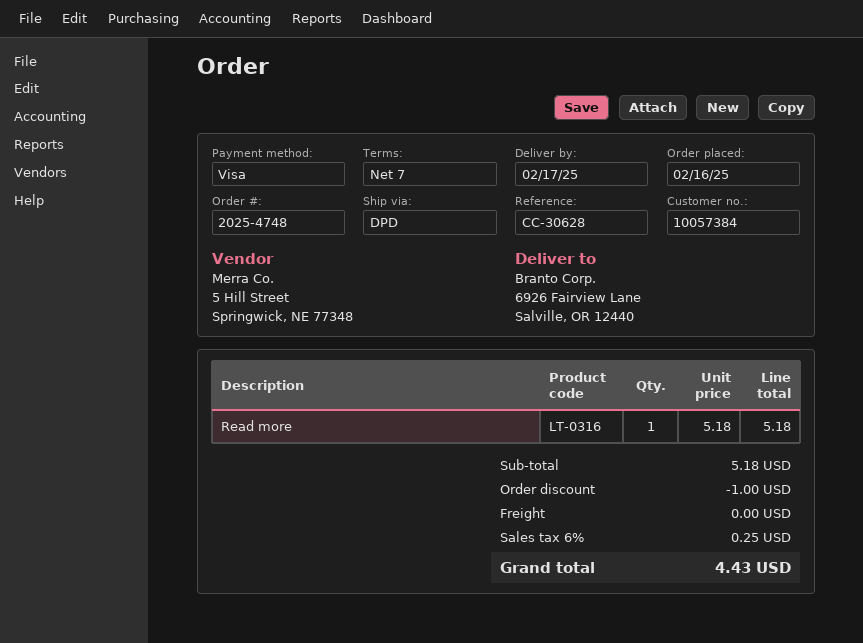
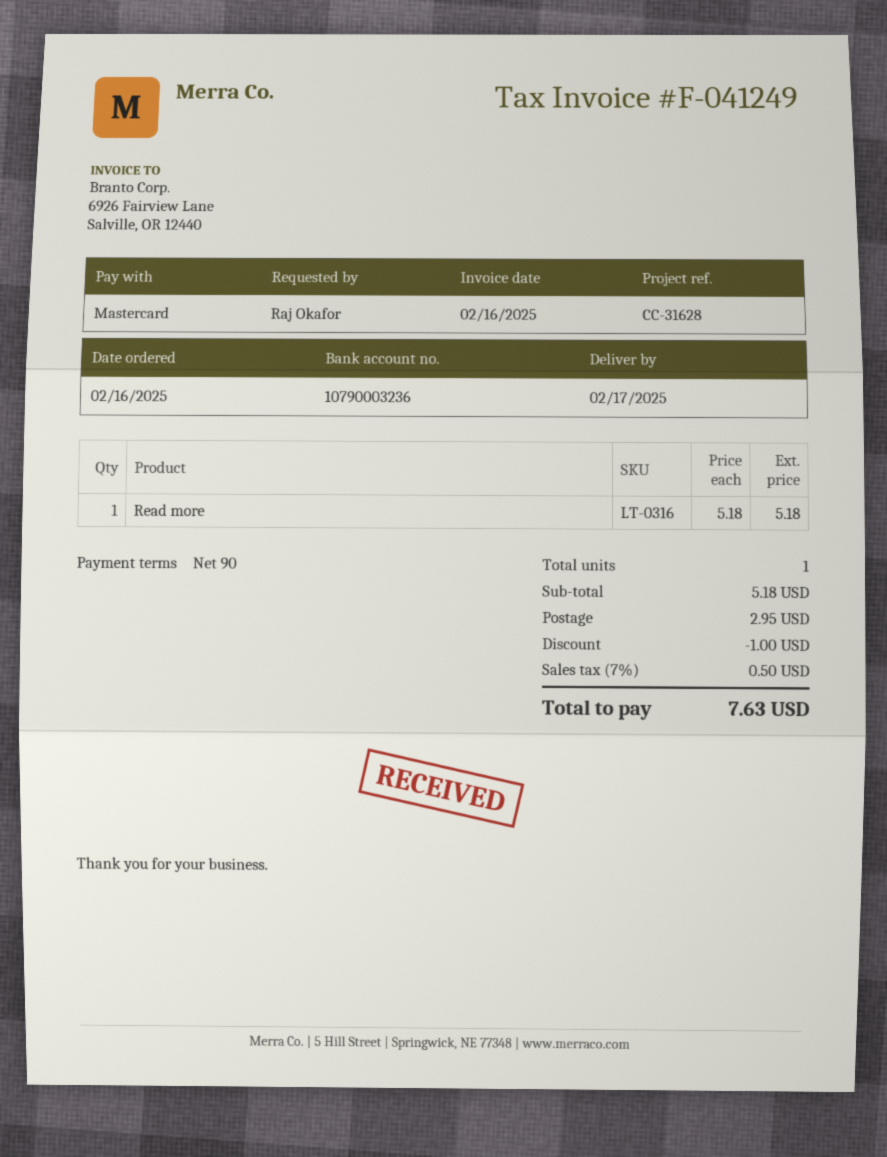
payment terms: 7 days -> 90 days
reference: CC-30628 -> CC-31628
payment method: Visa -> Mastercard
shipping: 0.00 -> 2.95
tax: 6% = 0.25 -> 7% = 0.50
total: 4.43 -> 7.63

